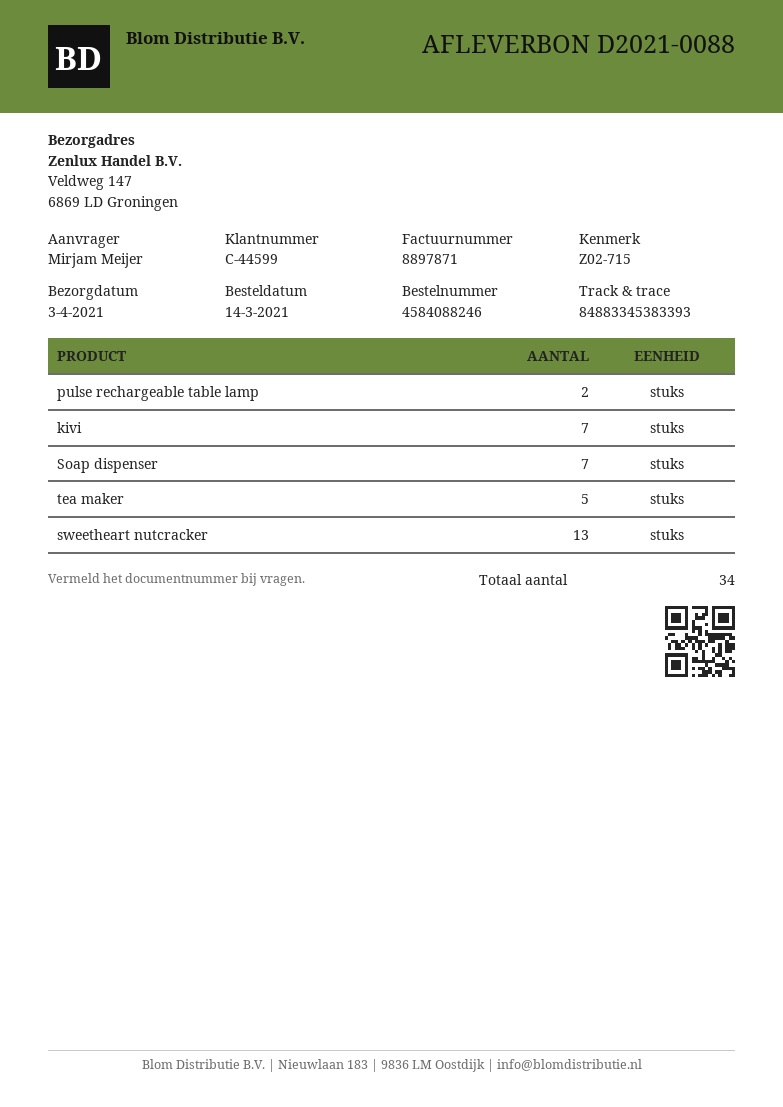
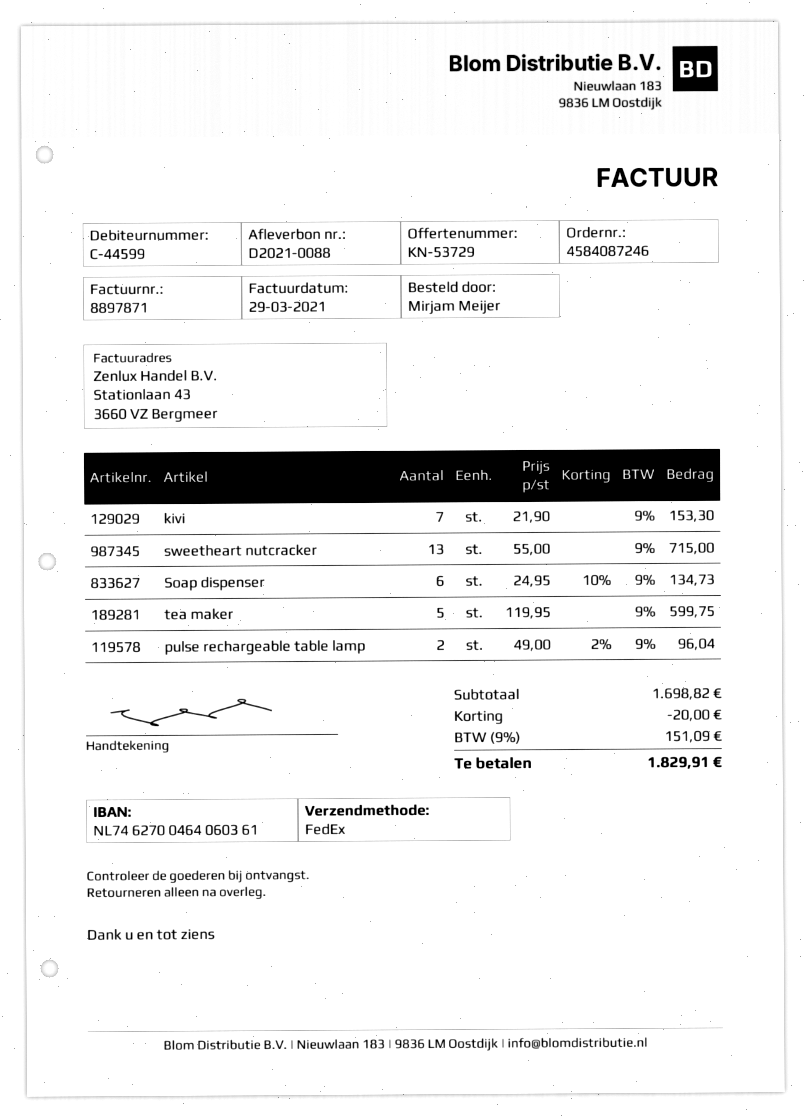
order number: 4584088246 -> 4584087246
Soap dispenser: 7 -> 6

